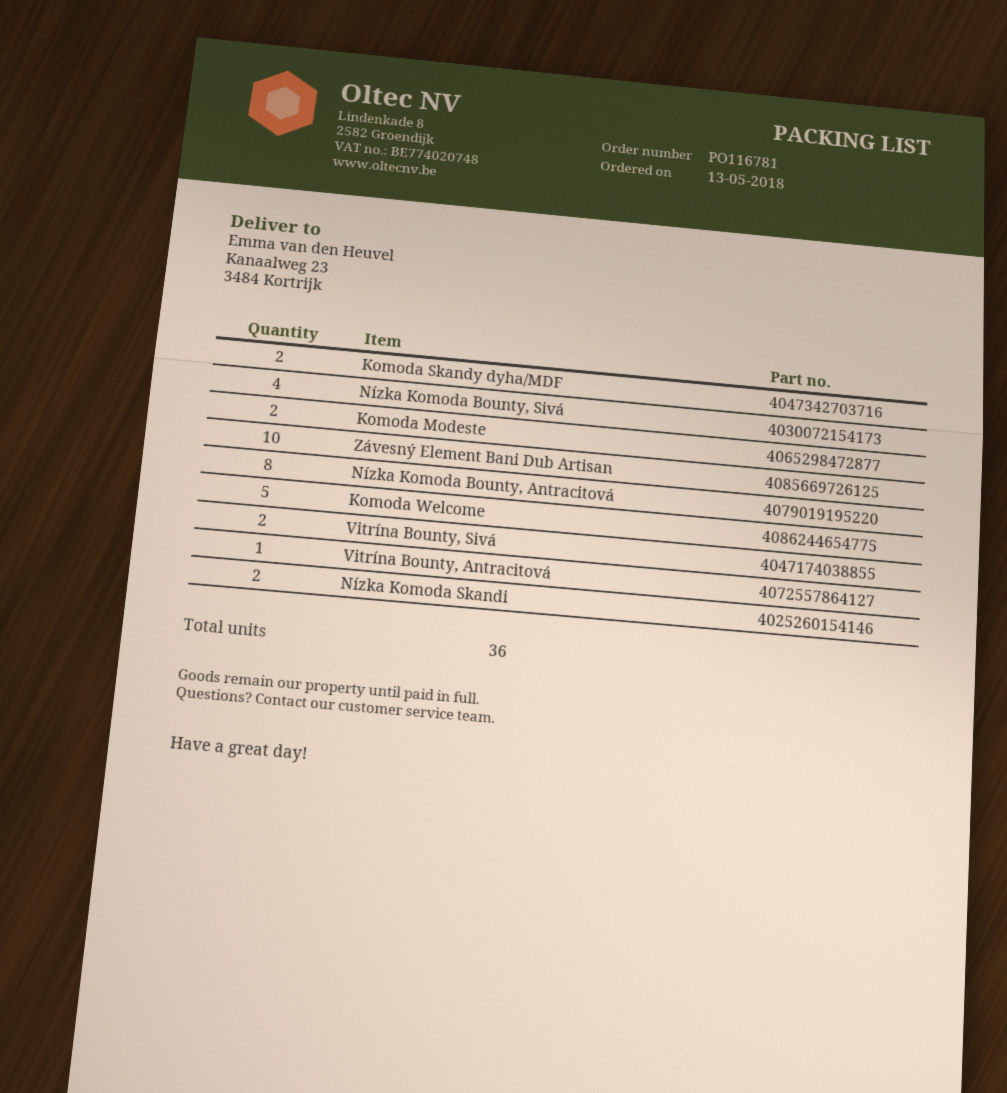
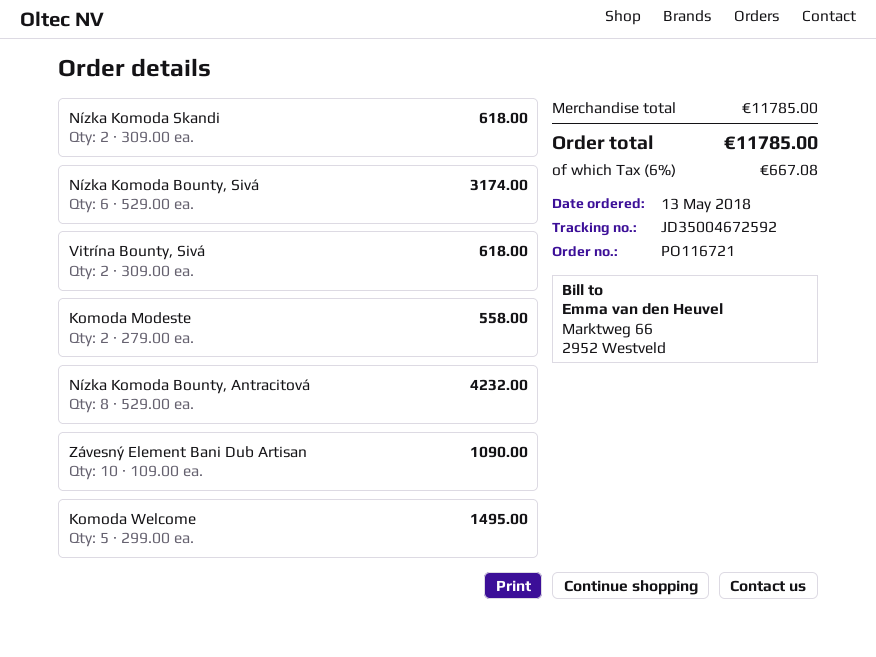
order number: PO116781 -> PO116721
Komoda Skandy dyha/MDF: 2 -> none
Nízka Komoda Bounty, Sivá: 4 -> 6
Vitrína Bounty, Antracitová: 1 -> none

